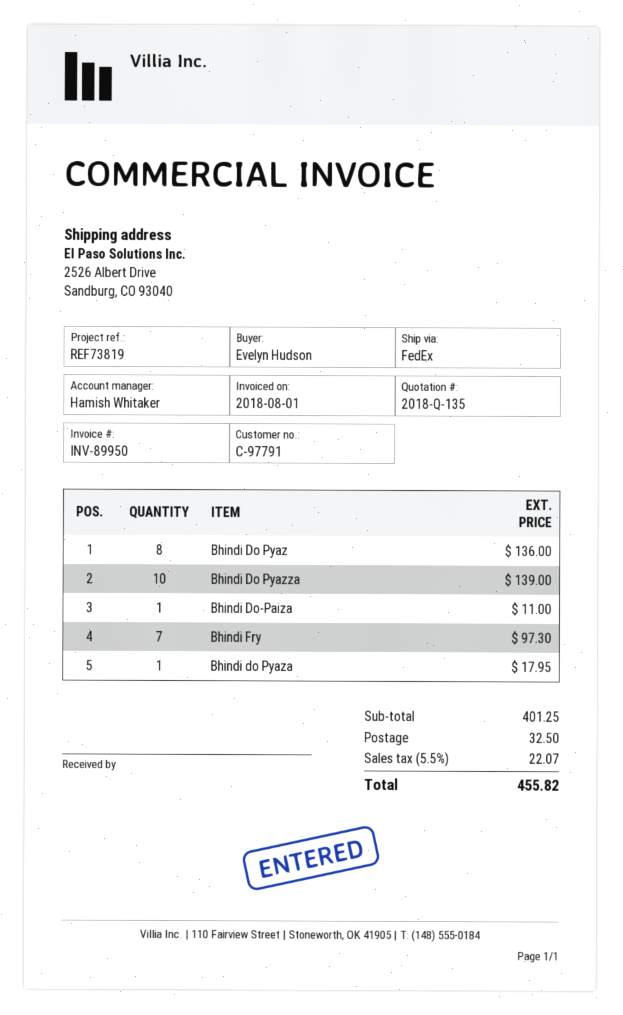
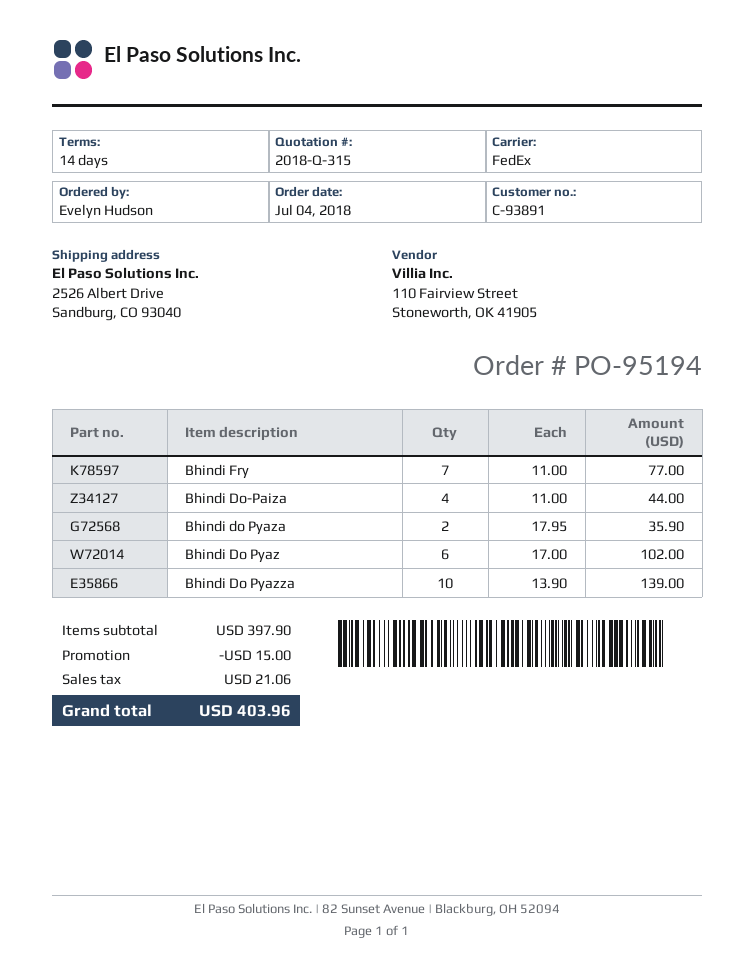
quote number: 2018-Q-135 -> 2018-Q-315
customer number: C-97791 -> C-93891
Bhindi Do Pyaz: 8 for 136.00 -> 6 for 102.00
Bhindi Do-Paiza: 1 for 11.00 -> 4 for 44.00
Bhindi Fry: 7 for 97.30 -> 7 for 77.00
Bhindi do Pyaza: 1 for 17.95 -> 2 for 35.90
subtotal: 401.25 -> 397.90
discount: none -> 15.00
shipping: 32.50 -> none
tax: 22.07 -> 21.06
total: 455.82 -> 403.96

